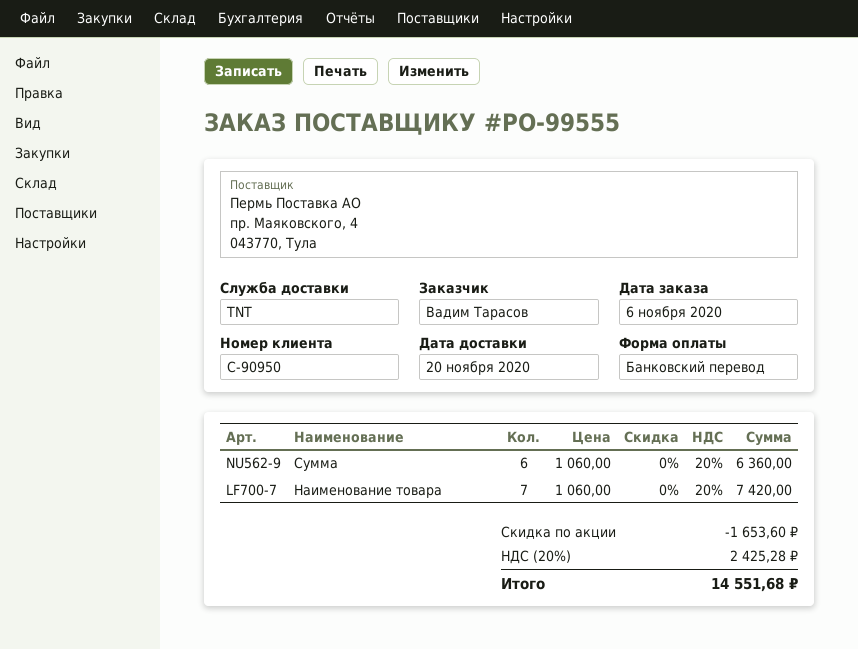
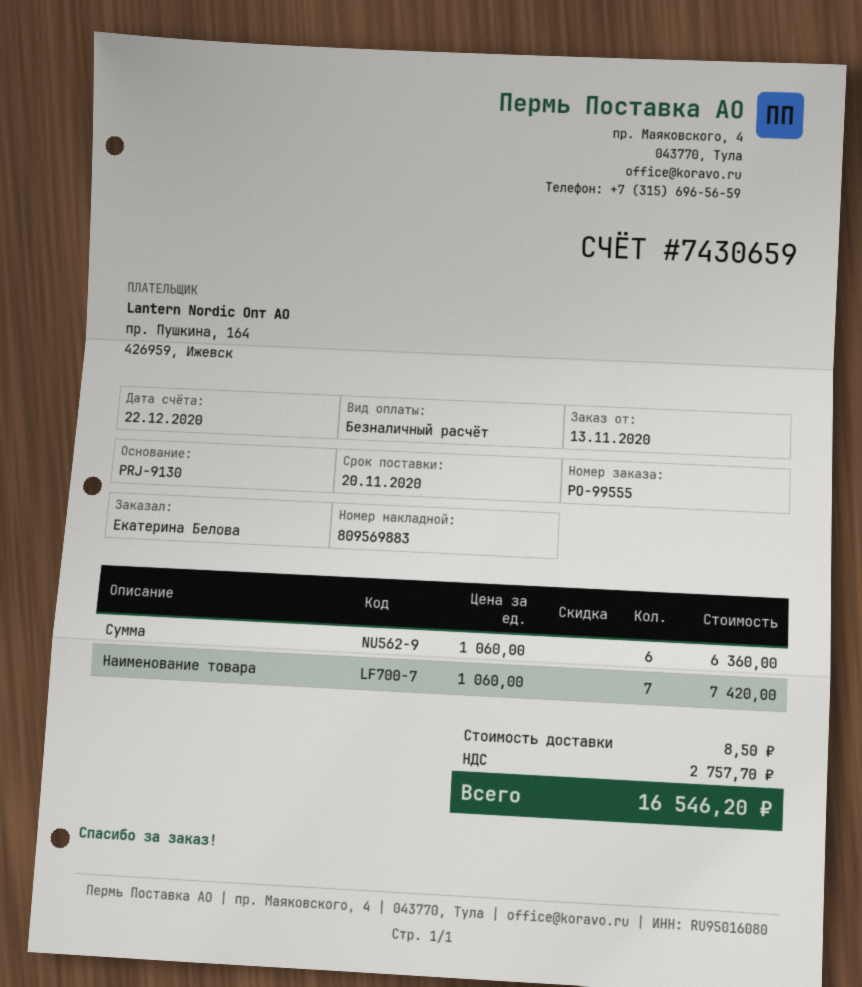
order date: 2020-11-06 -> 2020-11-13
ordered by: Вадим Тарасов -> Екатерина Белова
discount: 1653.60 -> none
shipping: none -> 8.50
tax: 2425.28 -> 2757.70
total: 14551.68 -> 16546.20

